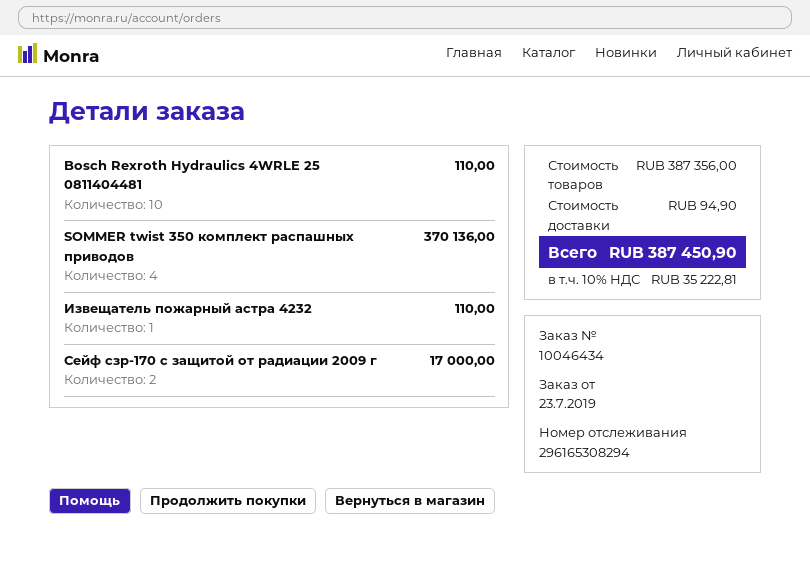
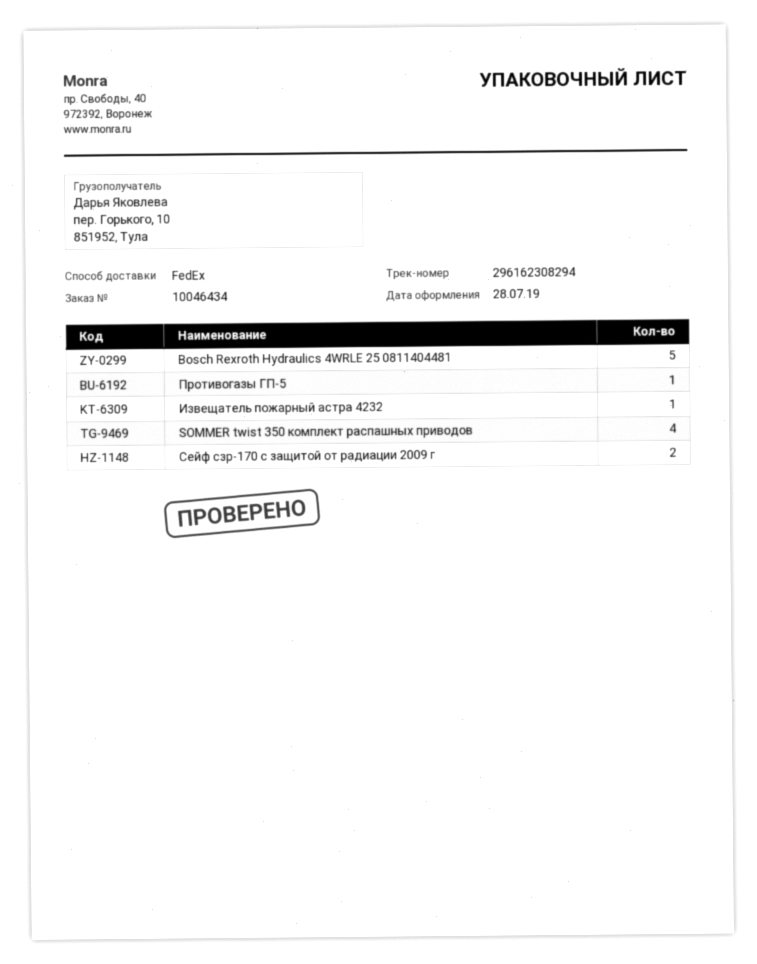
order date: 2019-07-23 -> 2019-07-28
tracking number: 296165308294 -> 296162308294
Bosch Rexroth Hydraulics 4WRLE 25 0811404481: 10 -> 5
Противогазы ГП-5: none -> 1

